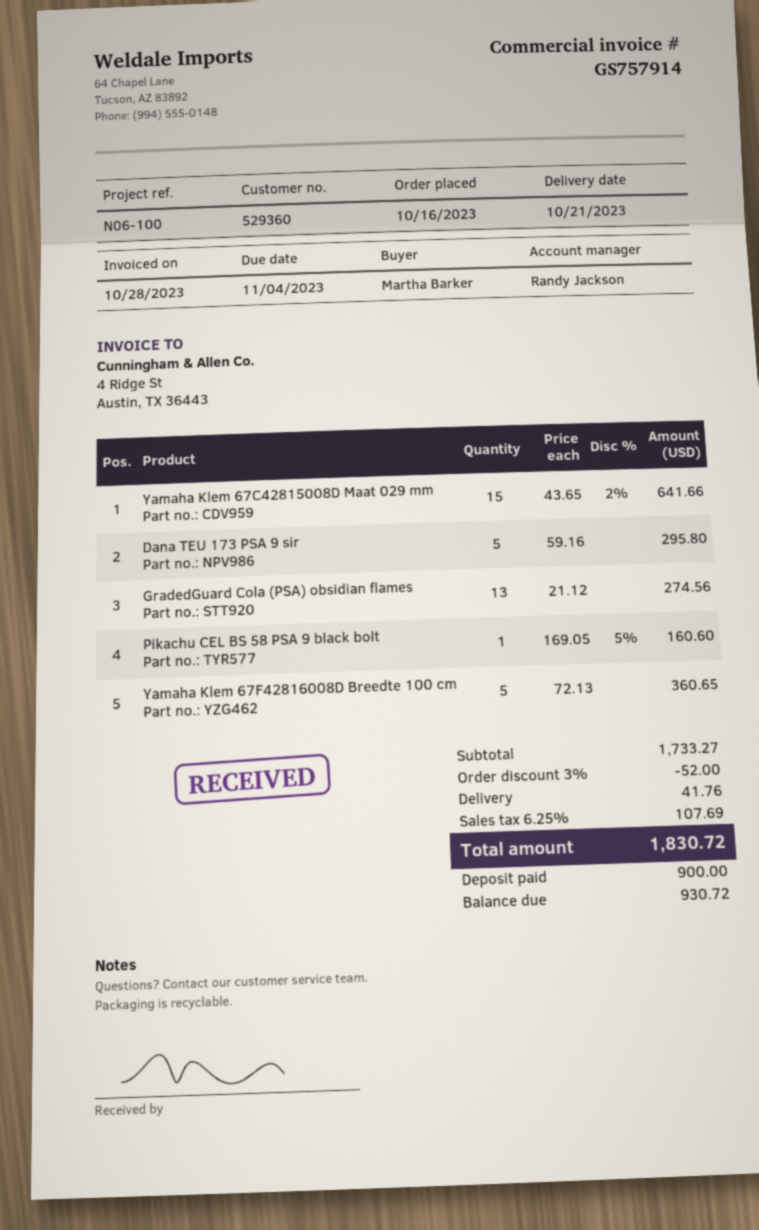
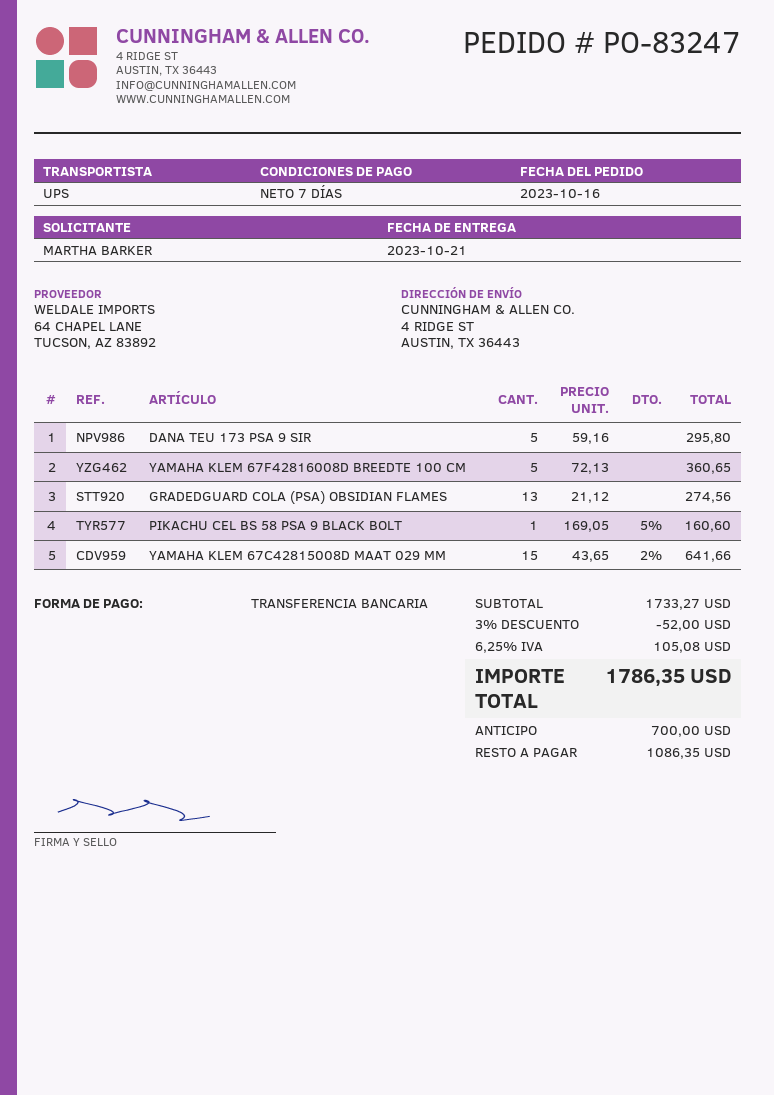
shipping: 41.76 -> none
tax: 6.25% = 107.69 -> 6.25% = 105.08
total: 1830.72 -> 1786.35
deposit: 900.00 -> 700.00
balance: 930.72 -> 1086.35

